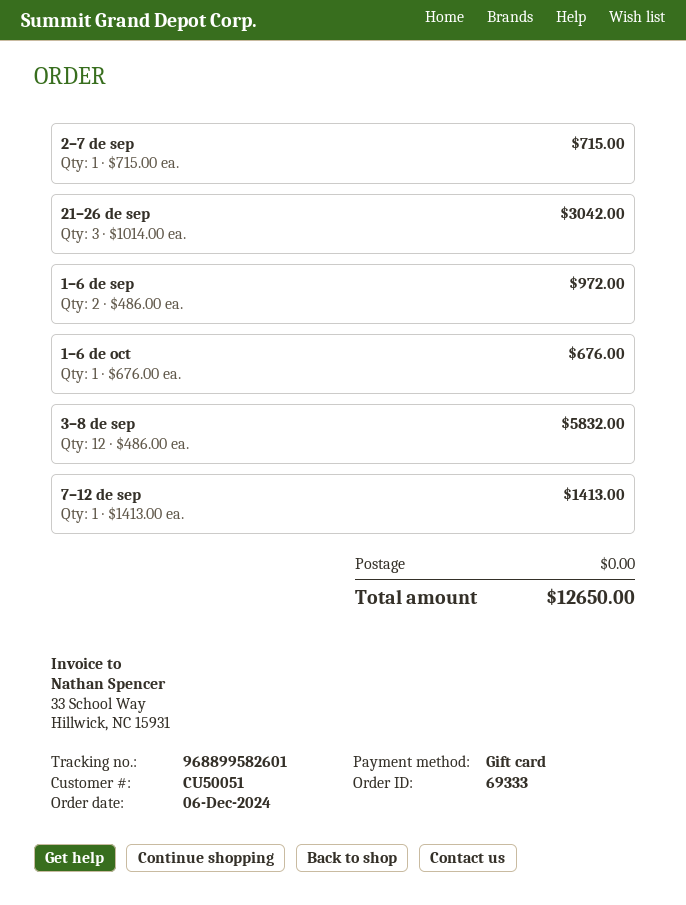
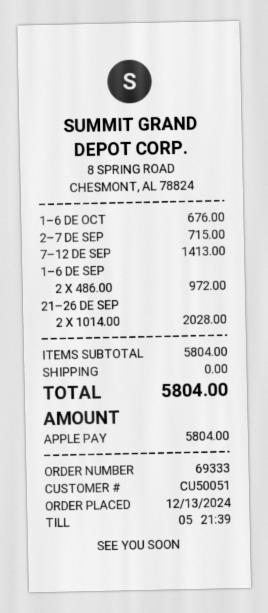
order date: 2024-12-06 -> 2024-12-13
payment method: gift card -> Apple Pay
21–26 de sep: 3 x 1014.00 = 3042.00 -> 2 x 1014.00 = 2028.00
3–8 de sep: 12 x 486.00 = 5832.00 -> none
total: 12650.00 -> 5804.00

